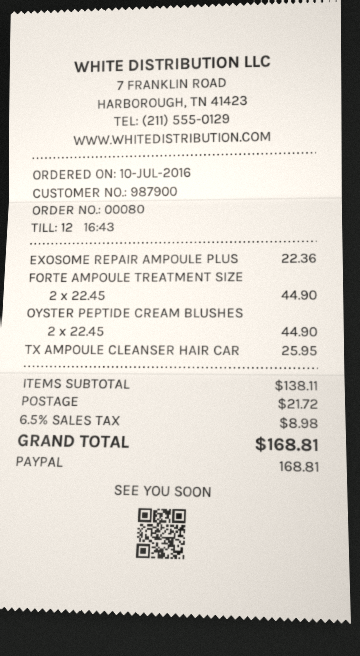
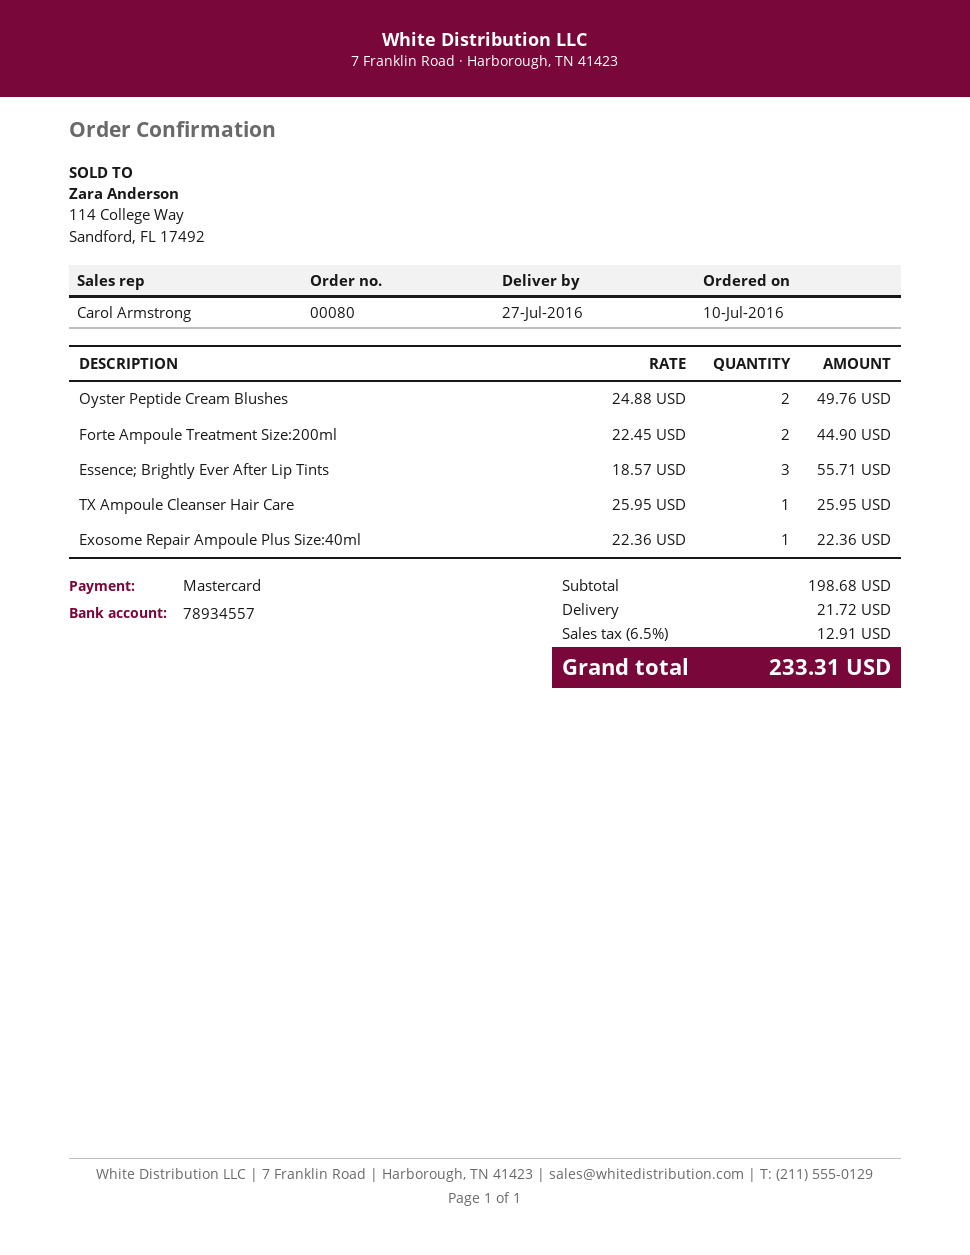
payment method: PayPal -> Mastercard
OYSTER PEPTIDE CREAM BLUSHES: 2 x 22.45 = 44.90 -> 2 x 24.88 = 49.76
Essence; Brightly Ever After Lip Tints: none -> 3 x 18.57 = 55.71
subtotal: 138.11 -> 198.68
tax: 6.5% = 8.98 -> 6.5% = 12.91
total: 168.81 -> 233.31

